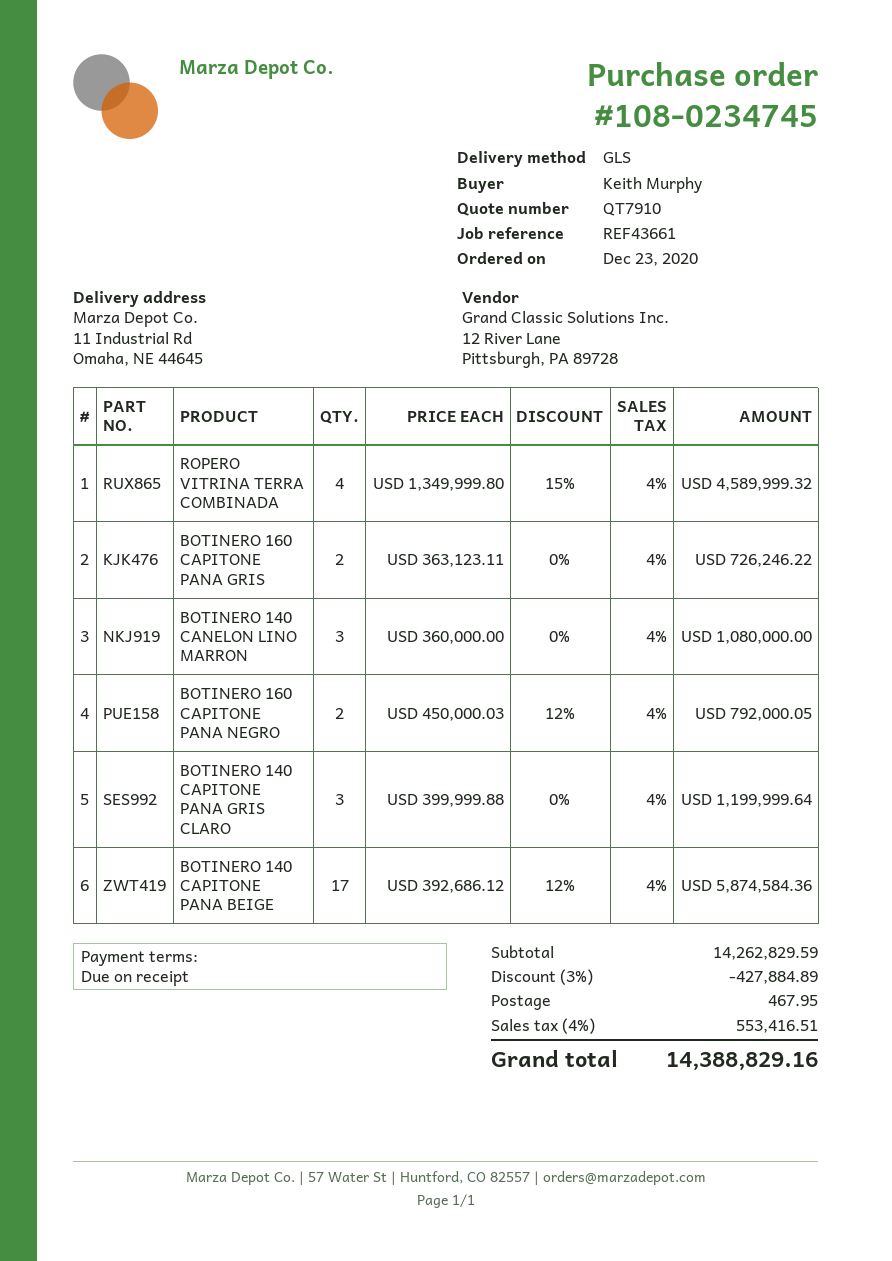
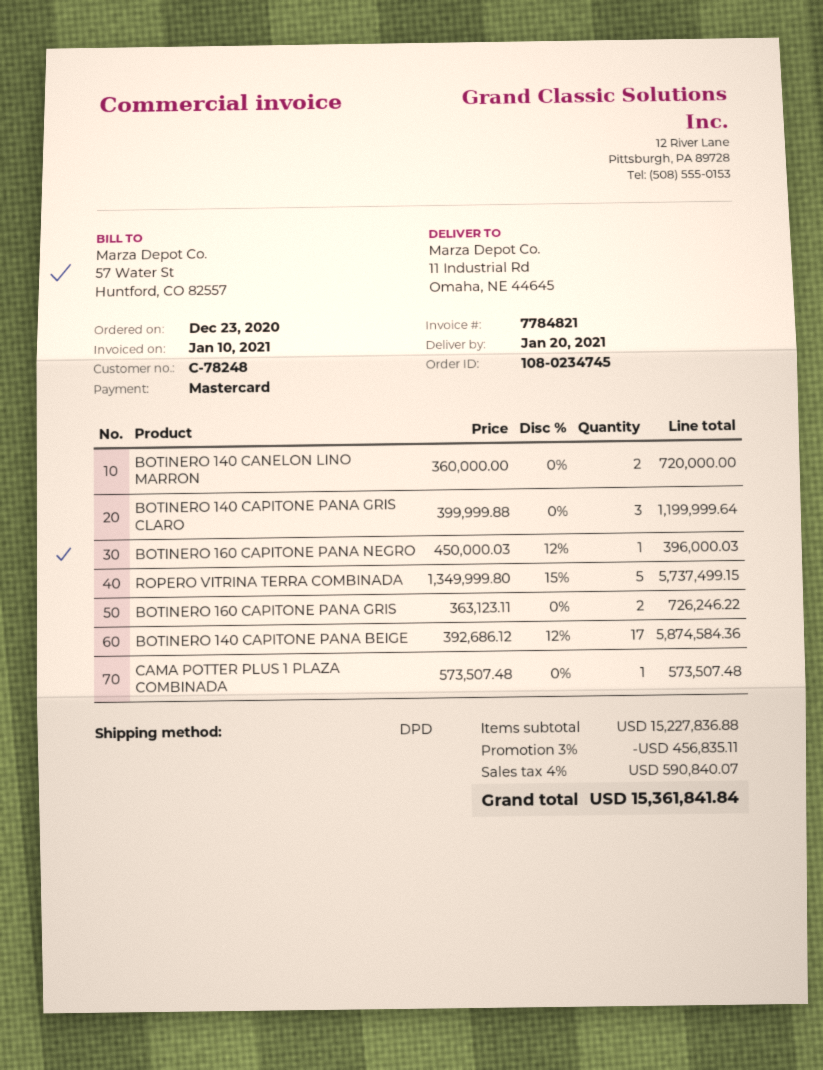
shipping method: GLS -> DPD
ROPERO VITRINA TERRA COMBINADA: 4 x 1349999.80 - 15% = 4589999.32 -> 5 x 1349999.80 - 15% = 5737499.15
BOTINERO 140 CANELON LINO MARRON: 3 x 360000.00 = 1080000.00 -> 2 x 360000.00 = 720000.00
BOTINERO 160 CAPITONE PANA NEGRO: 2 x 450000.03 - 12% = 792000.05 -> 1 x 450000.03 - 12% = 396000.03
CAMA POTTER PLUS 1 PLAZA COMBINADA: none -> 1 x 573507.48 = 573507.48
subtotal: 14262829.59 -> 15227836.88
discount: 3% = 427884.89 -> 3% = 456835.11
shipping: 467.95 -> none
tax: 4% = 553416.51 -> 4% = 590840.07
total: 14388829.16 -> 15361841.84

